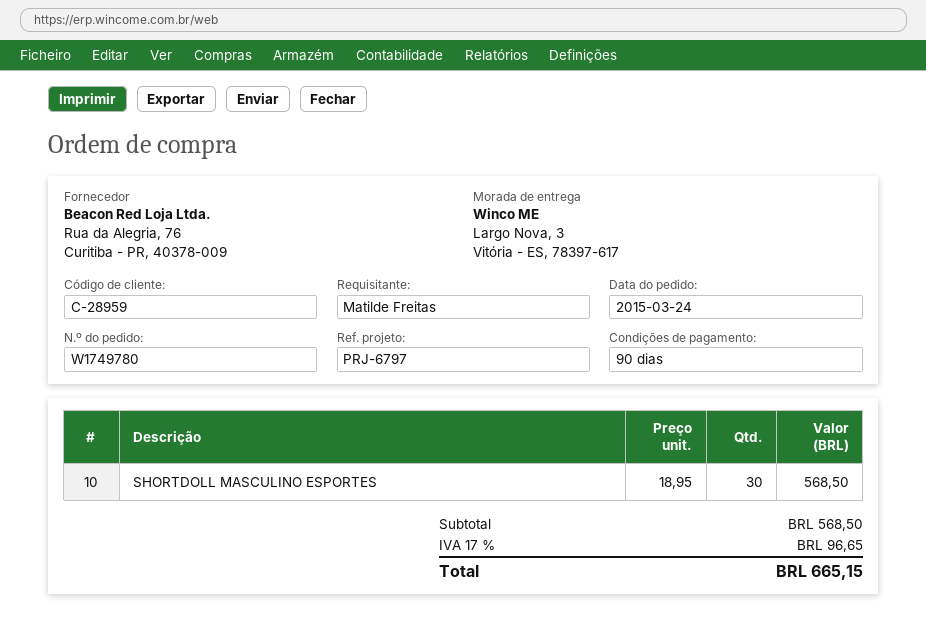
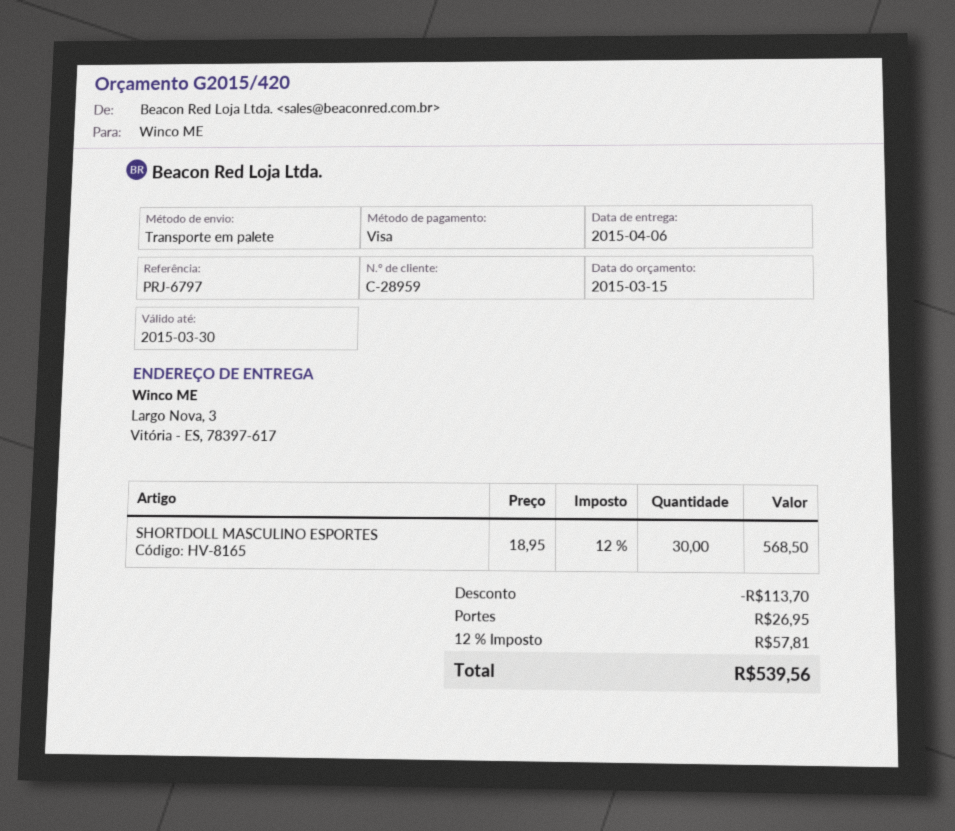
discount: none -> 113.70
shipping: none -> 26.95
tax: 17% = 96.65 -> 12% = 57.81
total: 665.15 -> 539.56

